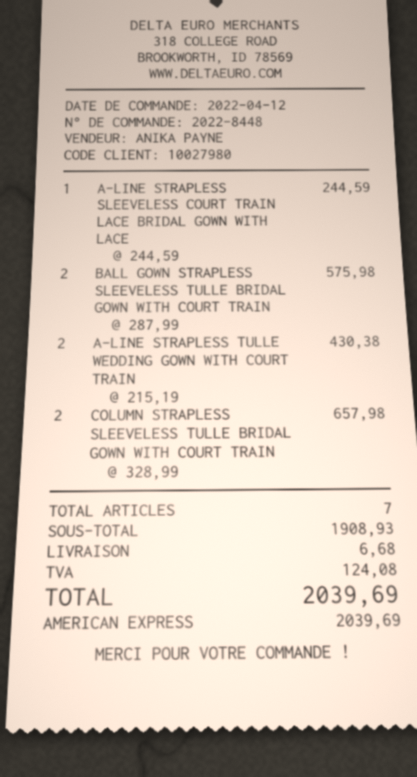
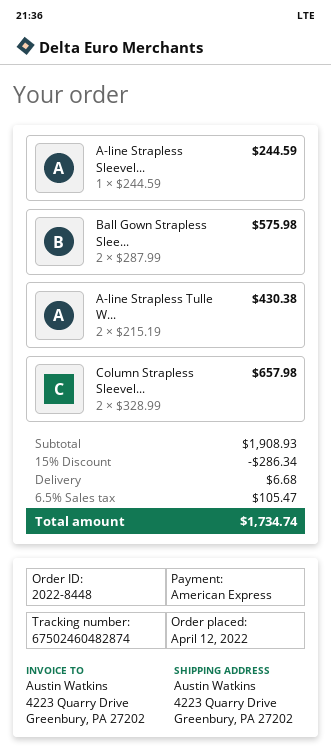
discount: none -> 15% = 286.34
tax: 124.08 -> 105.47
total: 2039.69 -> 1734.74

